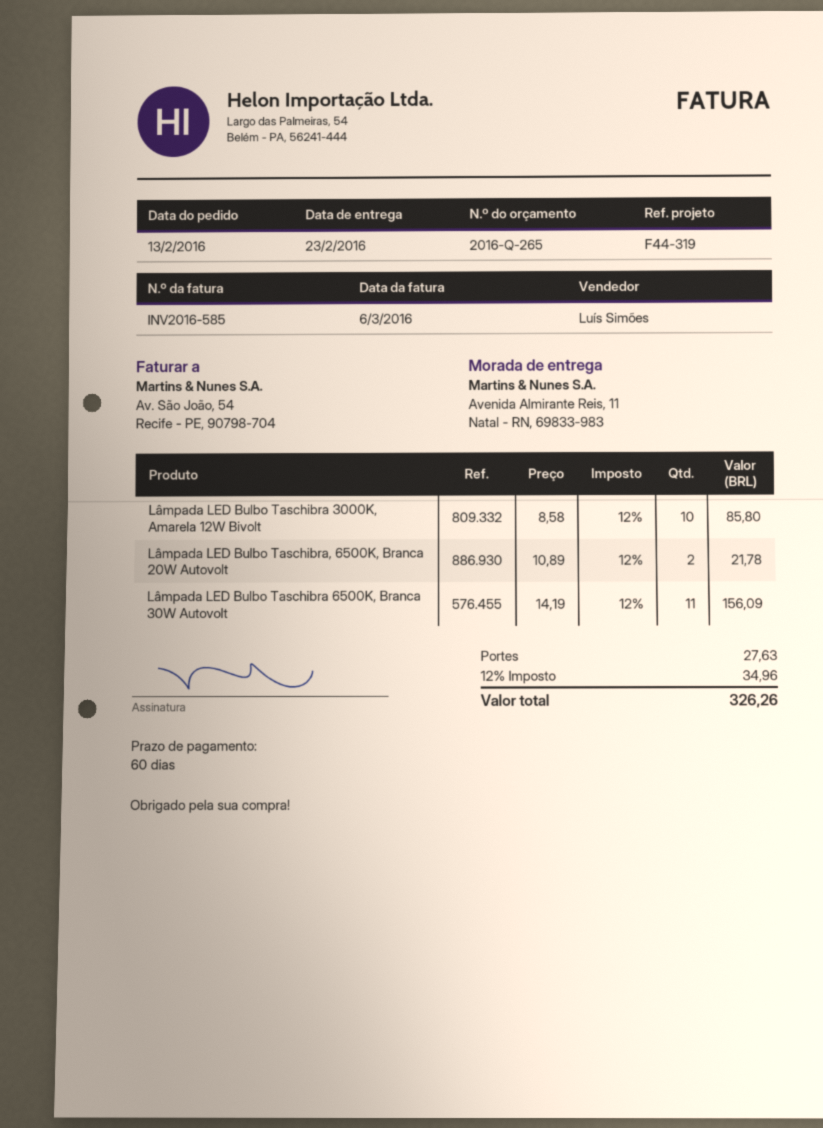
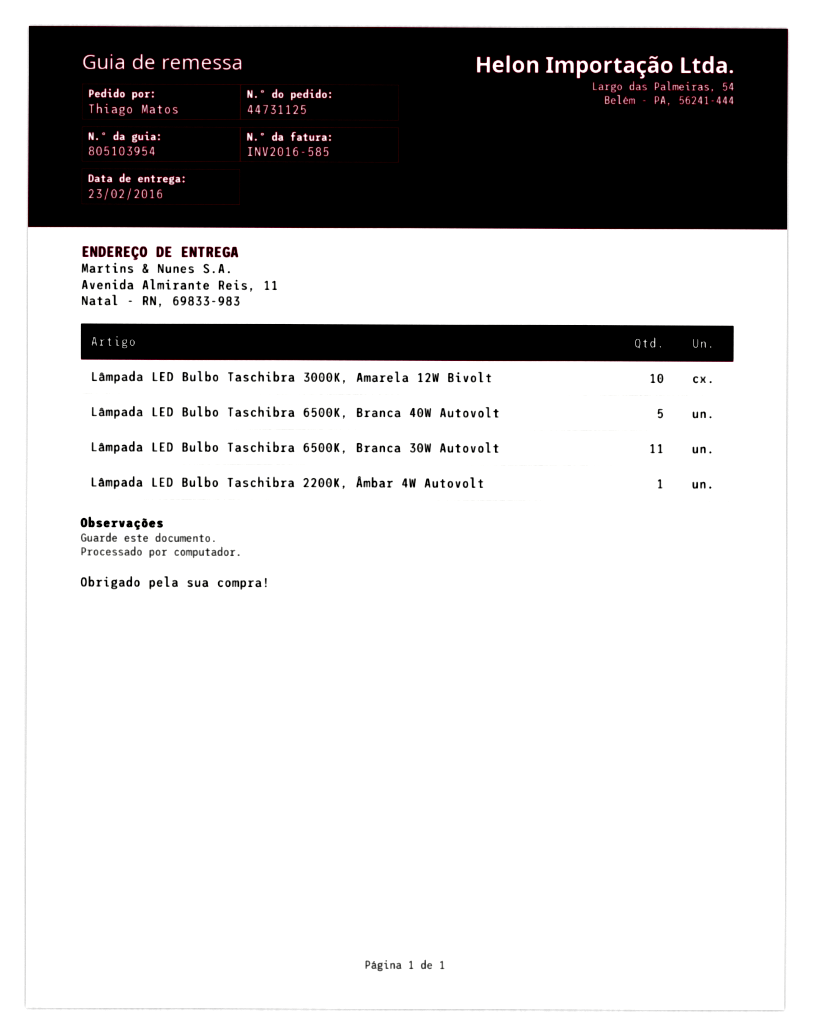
Lâmpada LED Bulbo Taschibra, 6500K, Branca 20W Autovolt: 2 -> none
Lâmpada LED Bulbo Taschibra 6500K, Branca 40W Autovolt: none -> 5
Lâmpada LED Bulbo Taschibra 2200K, Âmbar 4W Autovolt: none -> 1

